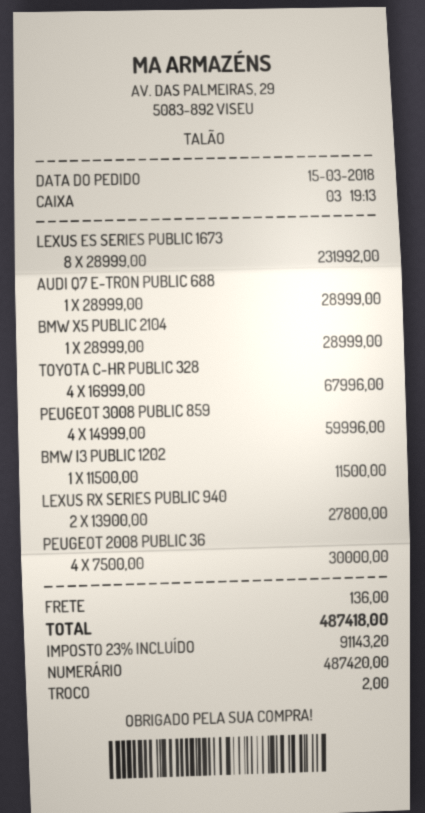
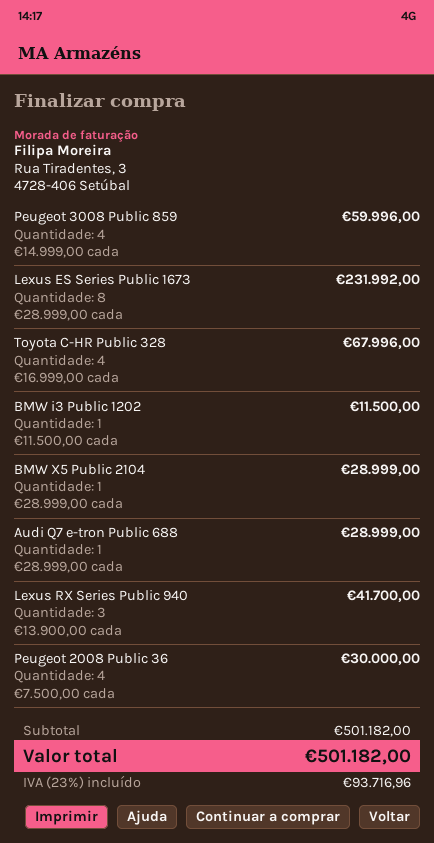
LEXUS RX SERIES PUBLIC 940: 2 x 13900.00 = 27800.00 -> 3 x 13900.00 = 41700.00
shipping: 136.00 -> none
tax: 23% = 91143.20 -> 23% = 93716.96
total: 487418.00 -> 501182.00

